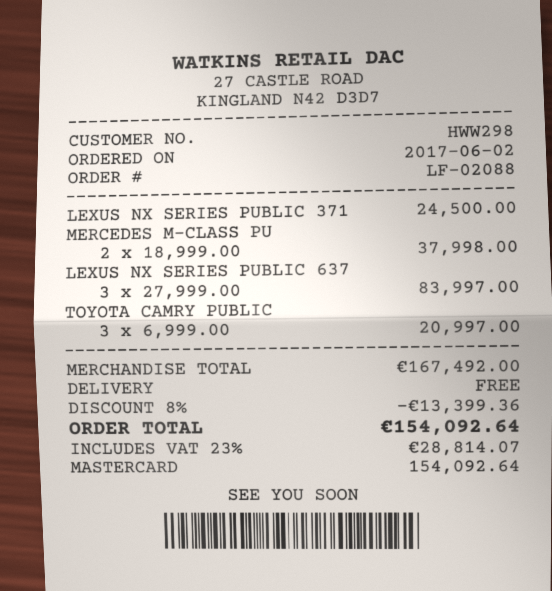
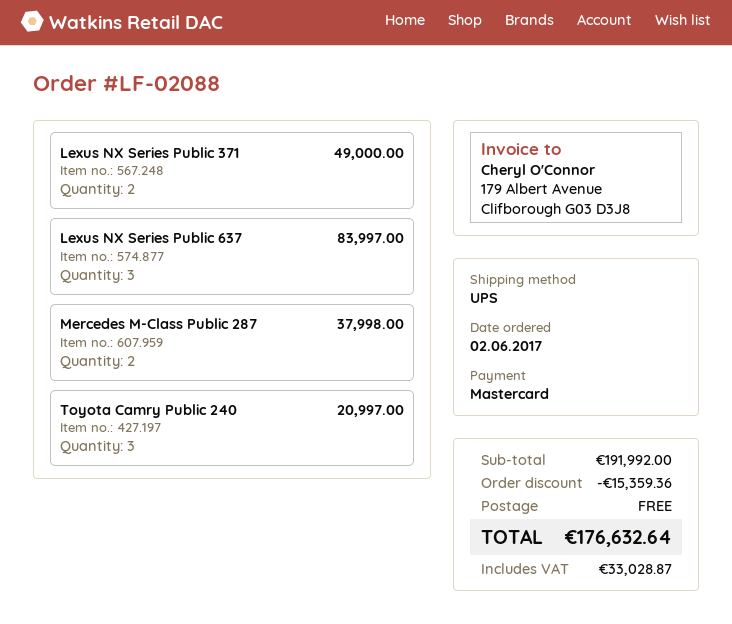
LEXUS NX SERIES PUBLIC 371: 1 for 24500.00 -> 2 for 49000.00
subtotal: 167492.00 -> 191992.00
discount: 13399.36 -> 15359.36
tax: 28814.07 -> 33028.87
total: 154092.64 -> 176632.64

